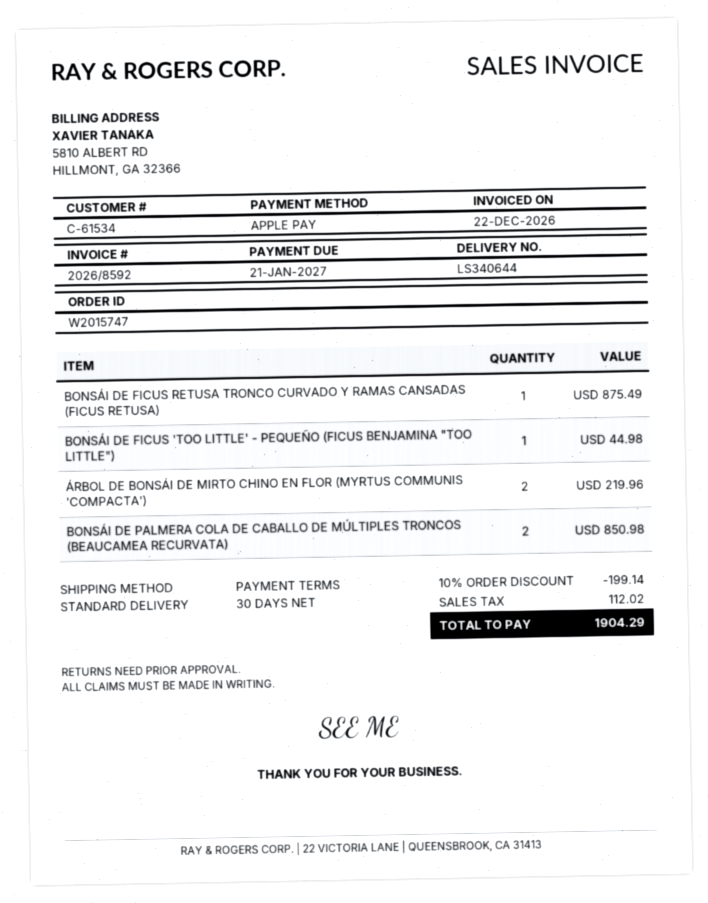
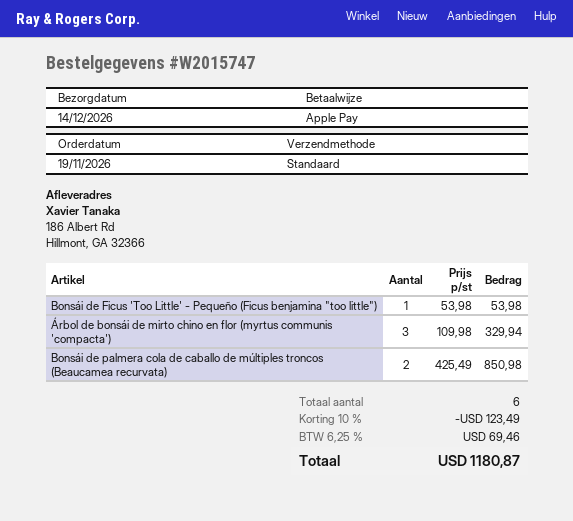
BONSÁI DE FICUS RETUSA TRONCO CURVADO Y RAMAS CANSADAS (FICUS RETUSA): 1 for 875.49 -> none
BONSÁI DE FICUS 'TOO LITTLE' - PEQUEÑO (FICUS BENJAMINA "TOO LITTLE"): 1 for 44.98 -> 1 for 53.98
ÁRBOL DE BONSÁI DE MIRTO CHINO EN FLOR (MYRTUS COMMUNIS 'COMPACTA'): 2 for 219.96 -> 3 for 329.94
discount: 10% = 199.14 -> 10% = 123.49
tax: 112.02 -> 69.46
total: 1904.29 -> 1180.87

